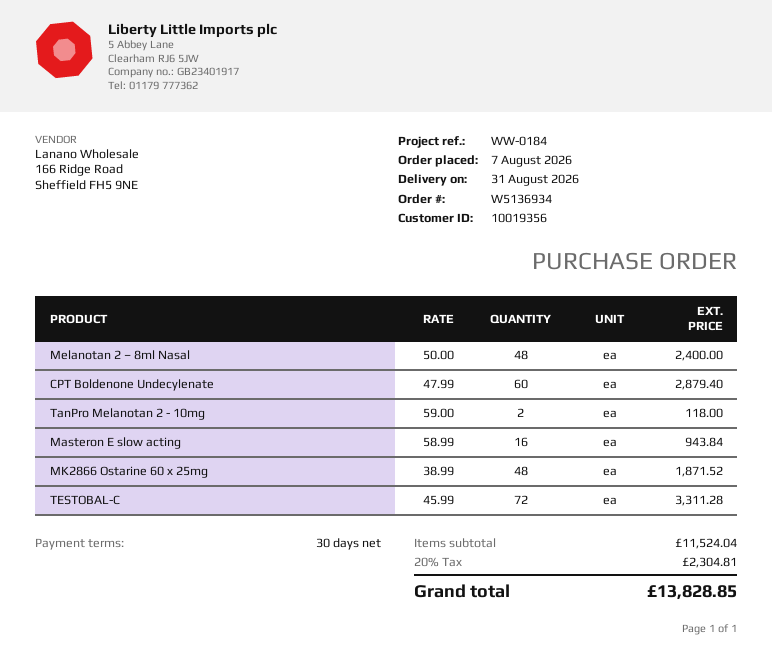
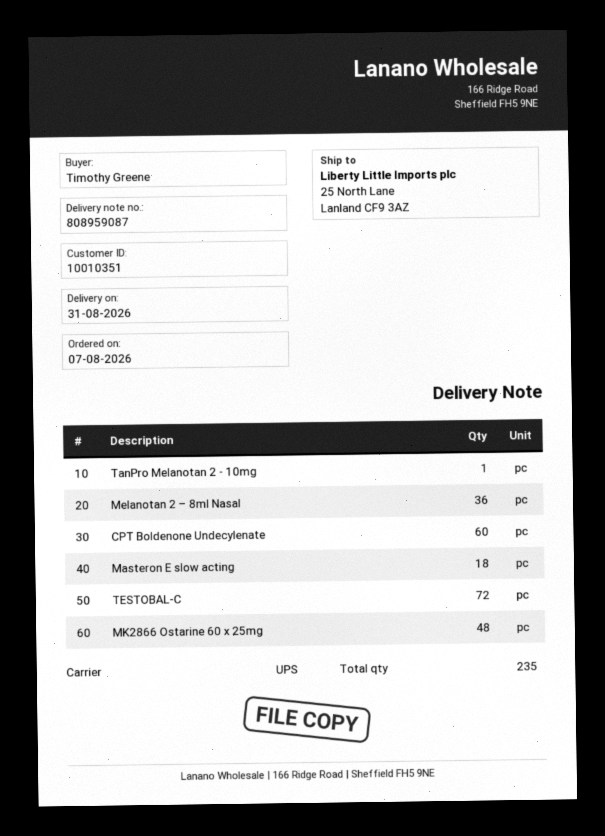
customer number: 10019356 -> 10010351
Melanotan 2 – 8ml Nasal: 48 -> 36
TanPro Melanotan 2 - 10mg: 2 -> 1
Masteron E slow acting: 16 -> 18

